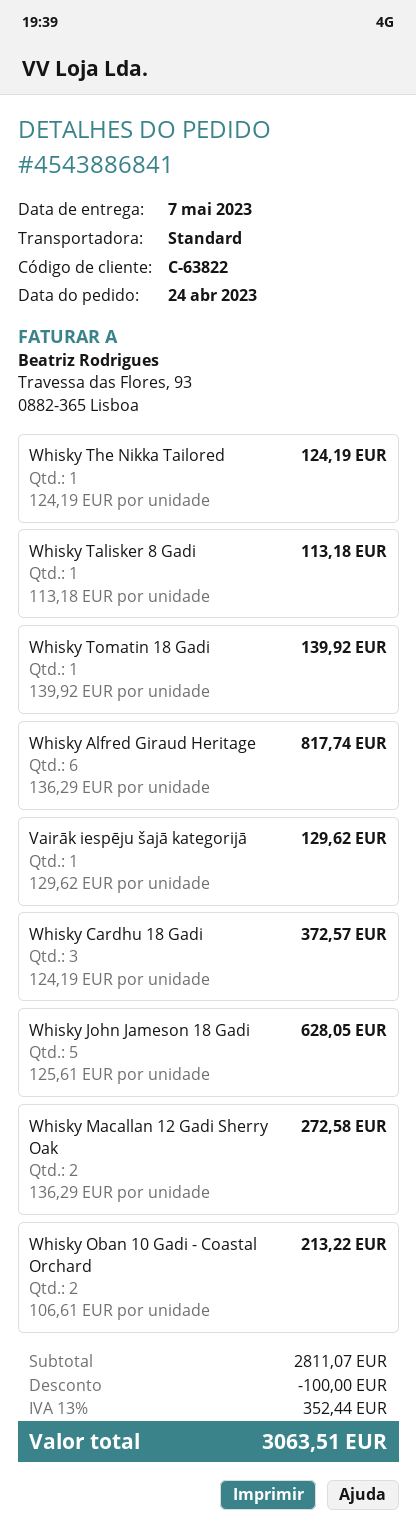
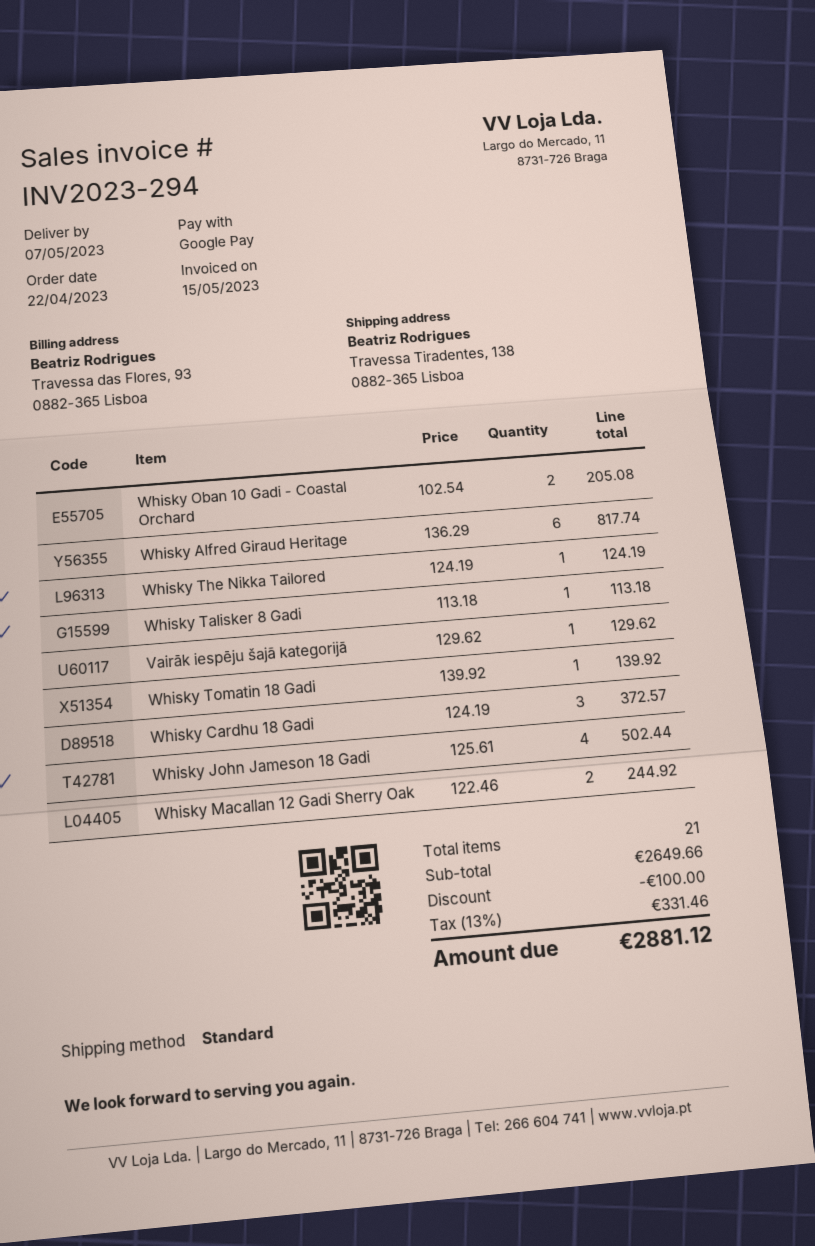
order date: 2023-04-24 -> 2023-04-22
Whisky John Jameson 18 Gadi: 5 x 125.61 = 628.05 -> 4 x 125.61 = 502.44
Whisky Macallan 12 Gadi Sherry Oak: 2 x 136.29 = 272.58 -> 2 x 122.46 = 244.92
Whisky Oban 10 Gadi - Coastal Orchard: 2 x 106.61 = 213.22 -> 2 x 102.54 = 205.08
subtotal: 2811.07 -> 2649.66
tax: 13% = 352.44 -> 13% = 331.46
total: 3063.51 -> 2881.12

